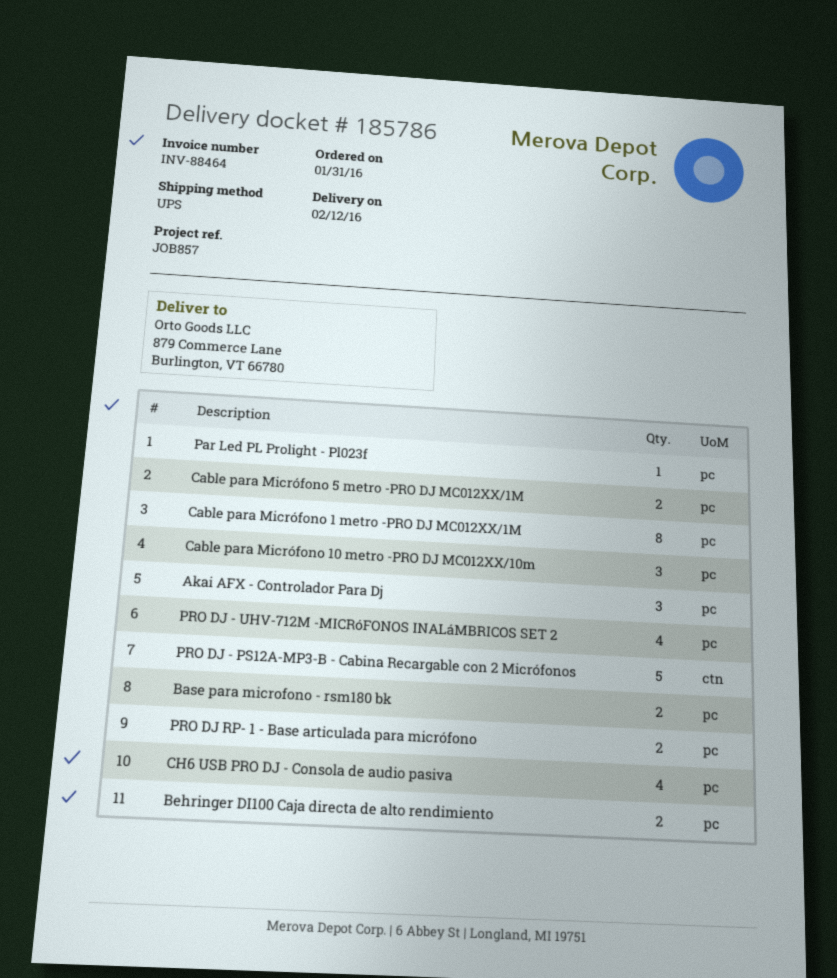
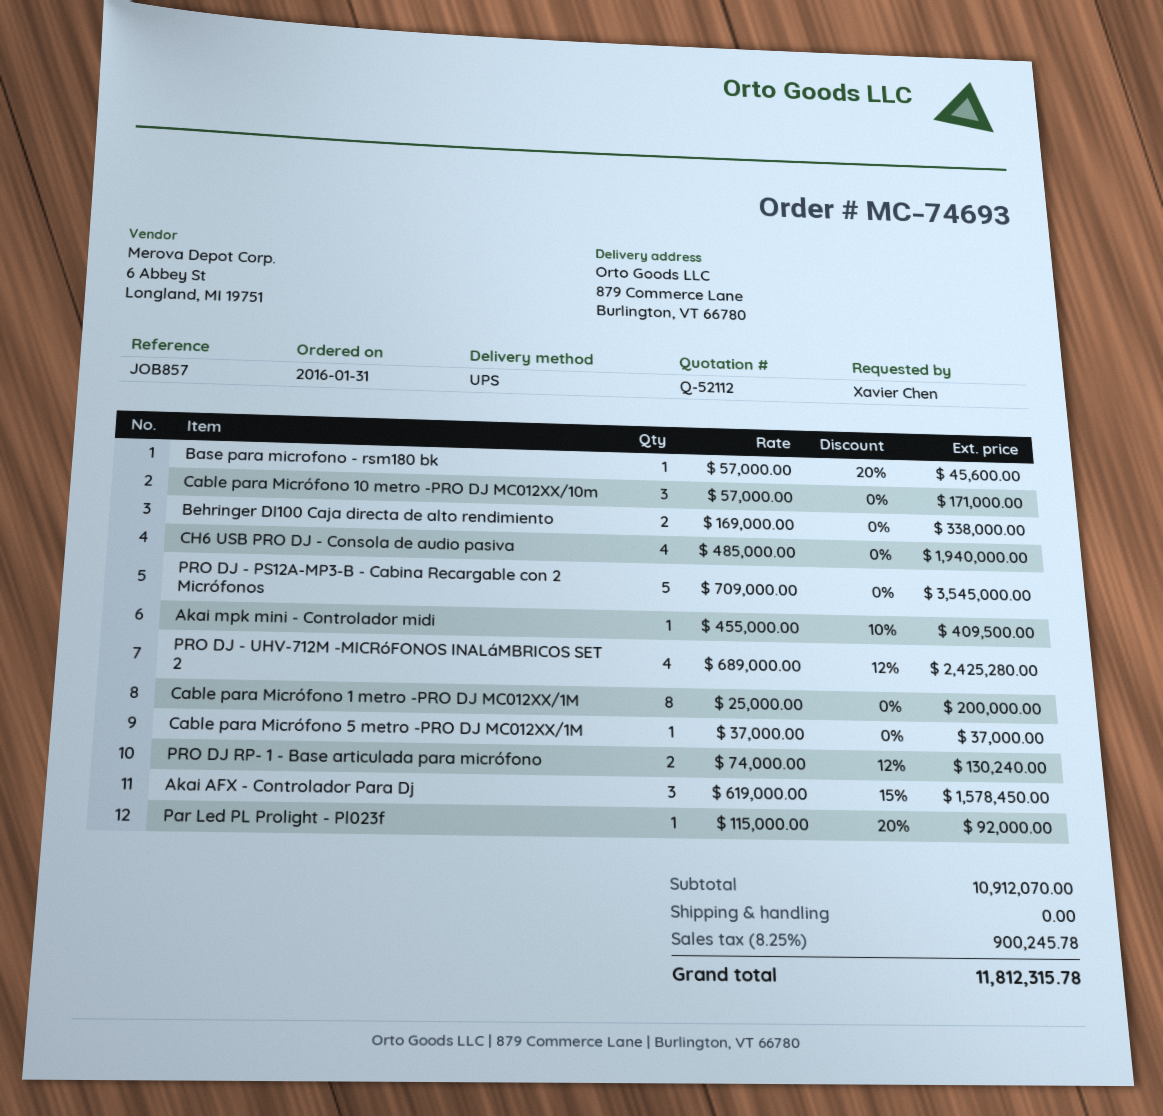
Cable para Micrófono 5 metro -PRO DJ MC012XX/1M: 2 -> 1
Base para microfono - rsm180 bk: 2 -> 1
Akai mpk mini - Controlador midi: none -> 1

